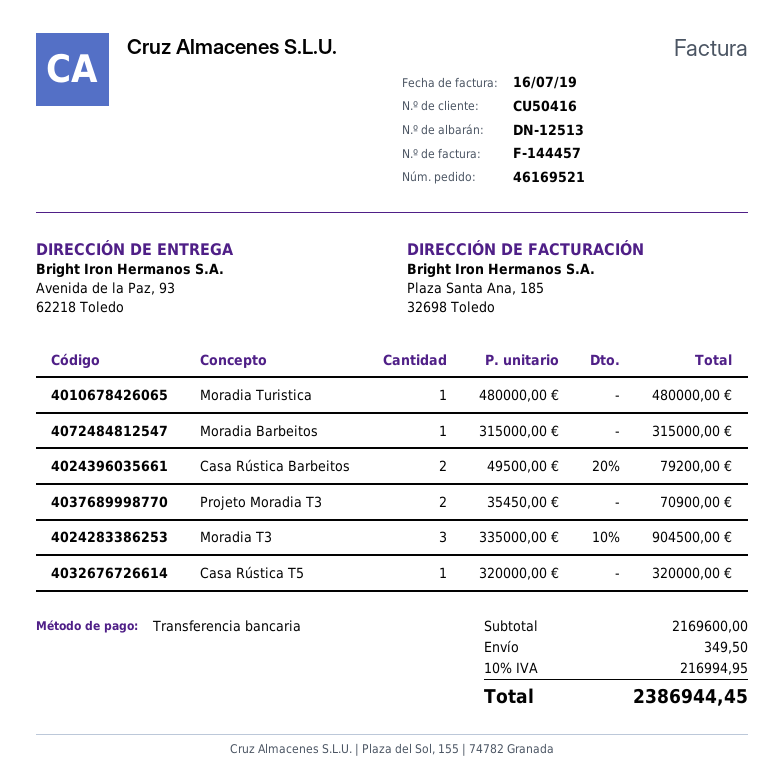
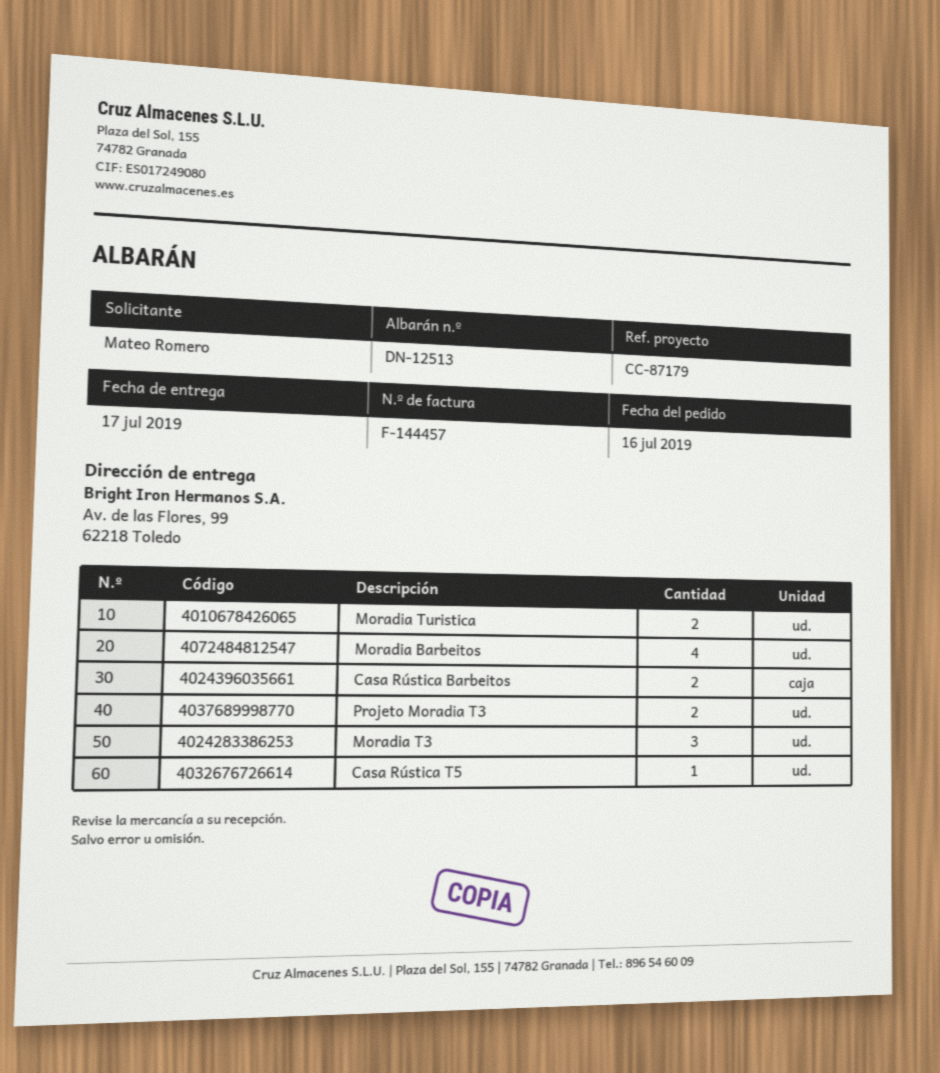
ship to: Avenida de la Paz, 93, 62218 Toledo -> Av. de las Flores, 99, 62218 Toledo
Moradia Turistica: 1 -> 2
Moradia Barbeitos: 1 -> 4

